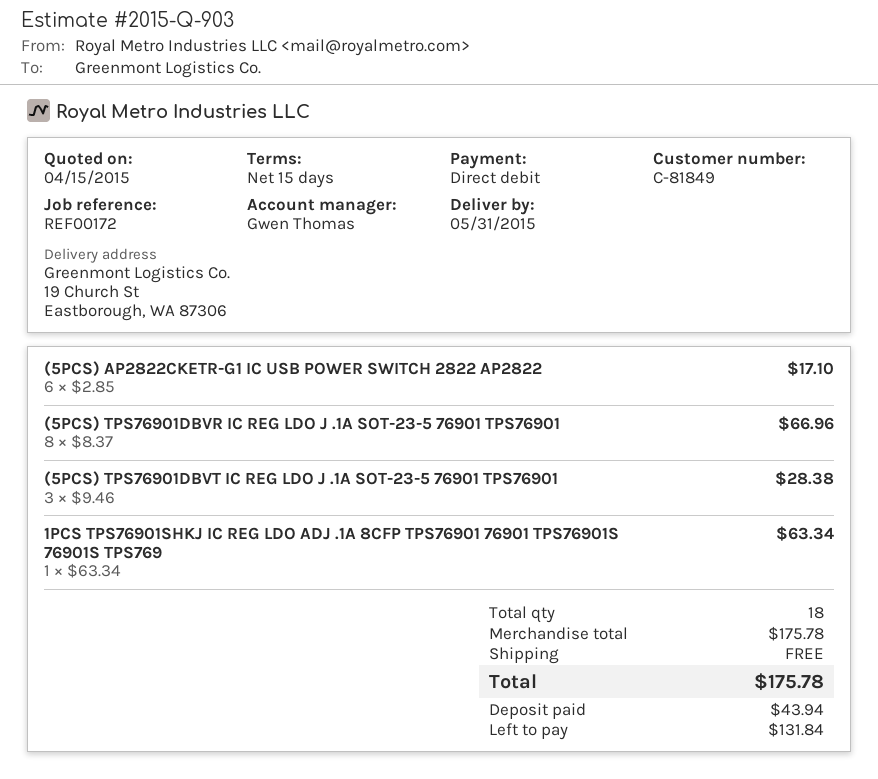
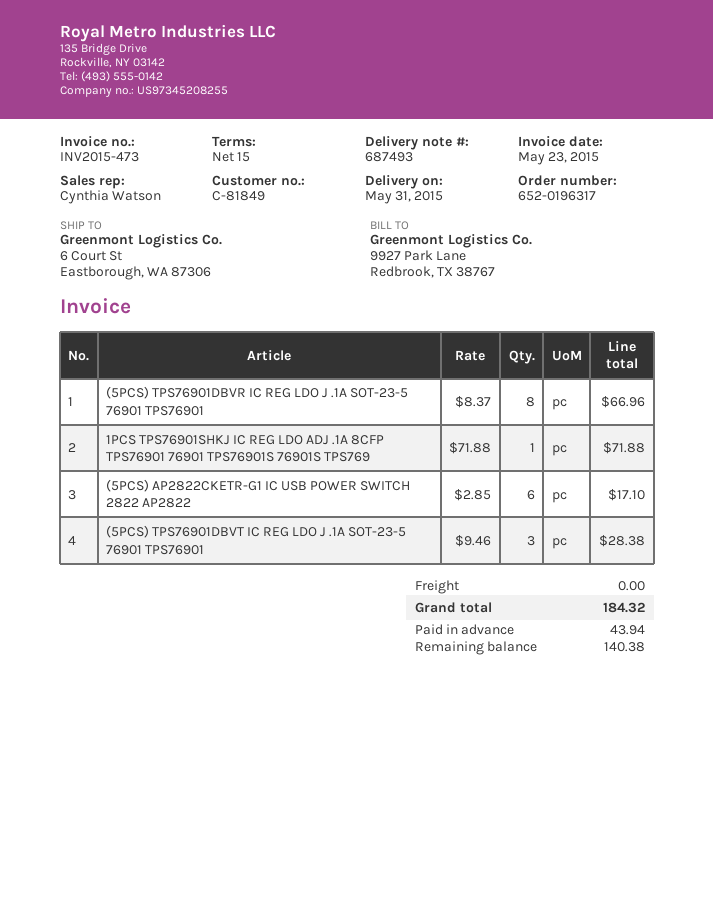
sales rep: Gwen Thomas -> Cynthia Watson
ship to: 19 Church St, Eastborough, WA 87306 -> 6 Court St, Eastborough, WA 87306
1PCS TPS76901SHKJ IC REG LDO ADJ .1A 8CFP TPS76901 76901 TPS76901S 76901S TPS769: 1 x 63.34 = 63.34 -> 1 x 71.88 = 71.88
total: 175.78 -> 184.32
balance: 131.84 -> 140.38

